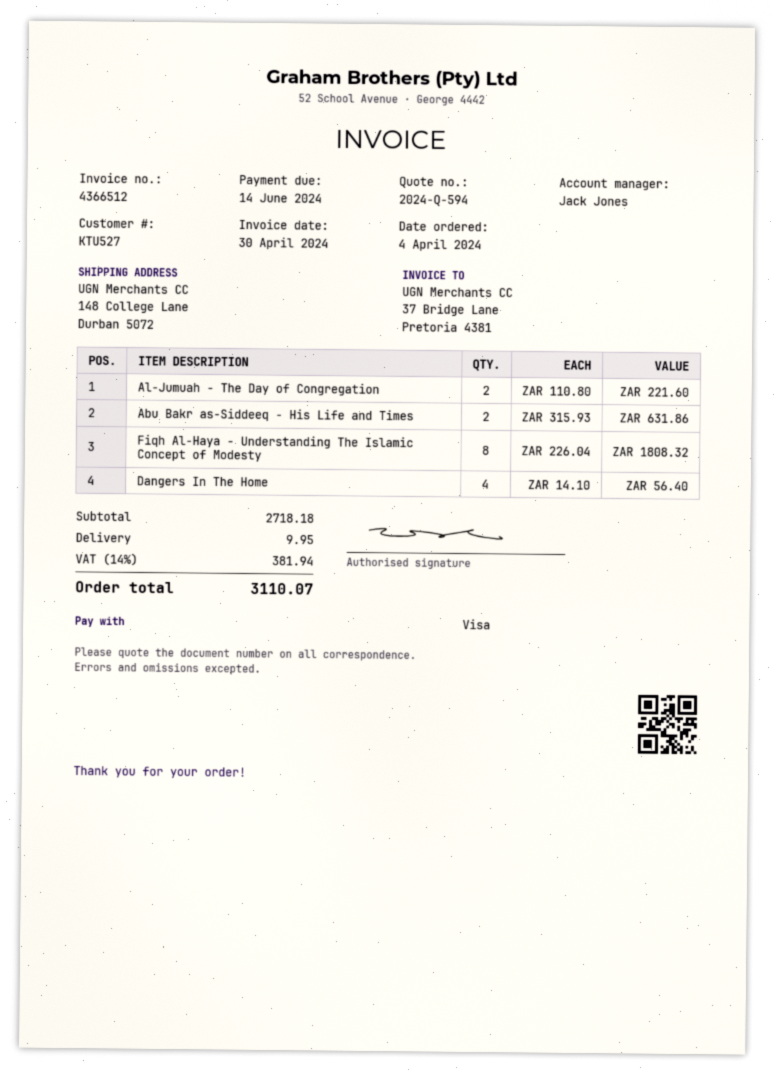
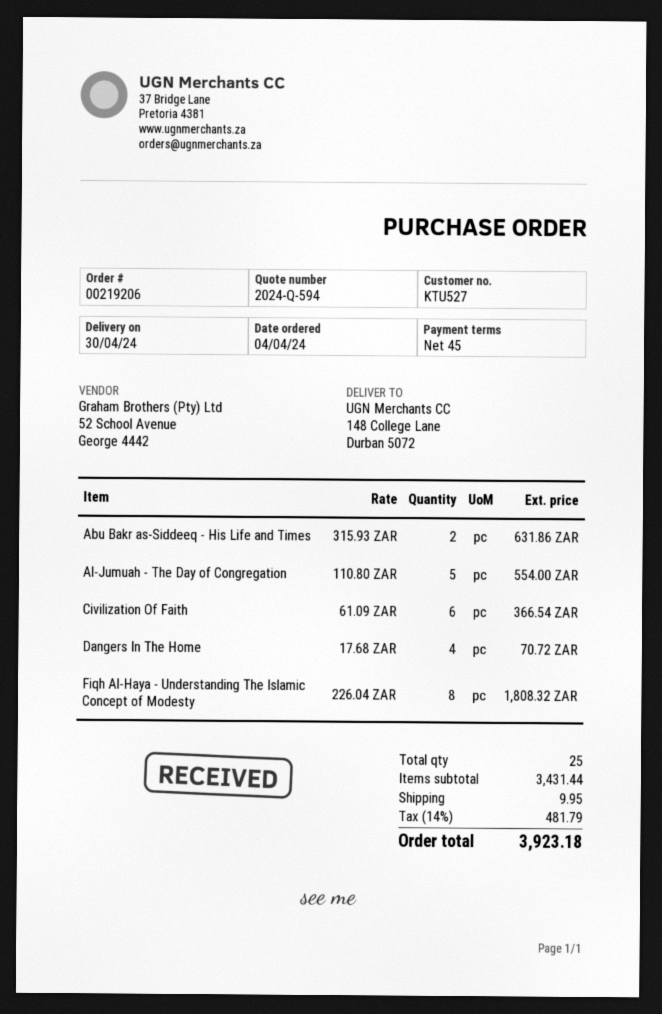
Al-Jumuah - The Day of Congregation: 2 x 110.80 = 221.60 -> 5 x 110.80 = 554.00
Dangers In The Home: 4 x 14.10 = 56.40 -> 4 x 17.68 = 70.72
Civilization Of Faith: none -> 6 x 61.09 = 366.54
subtotal: 2718.18 -> 3431.44
tax: 14% = 381.94 -> 14% = 481.79
total: 3110.07 -> 3923.18

